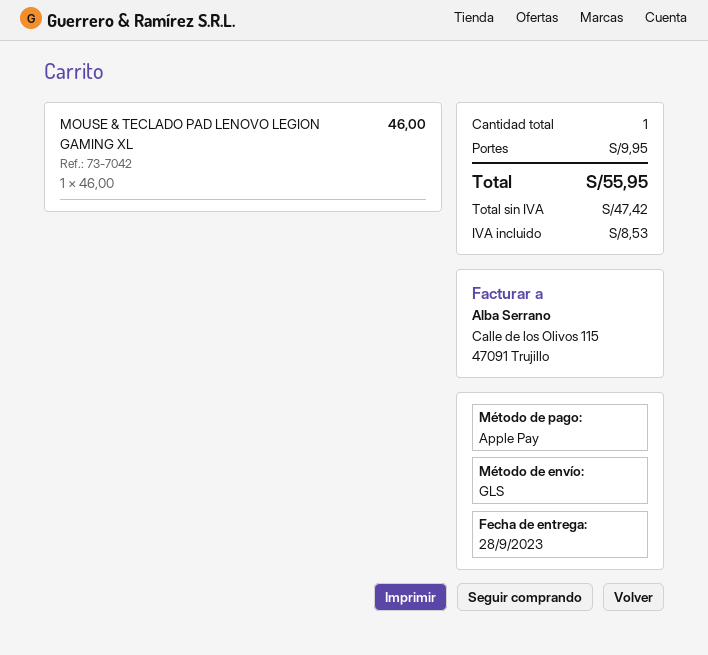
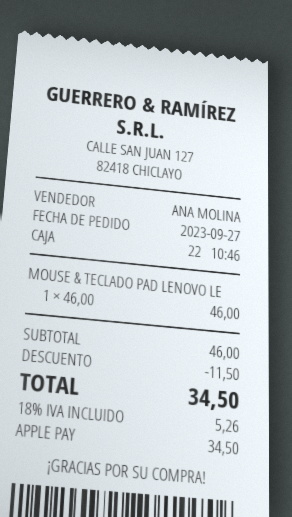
discount: none -> 11.50
shipping: 9.95 -> none
tax: 8.53 -> 5.26
total: 55.95 -> 34.50

